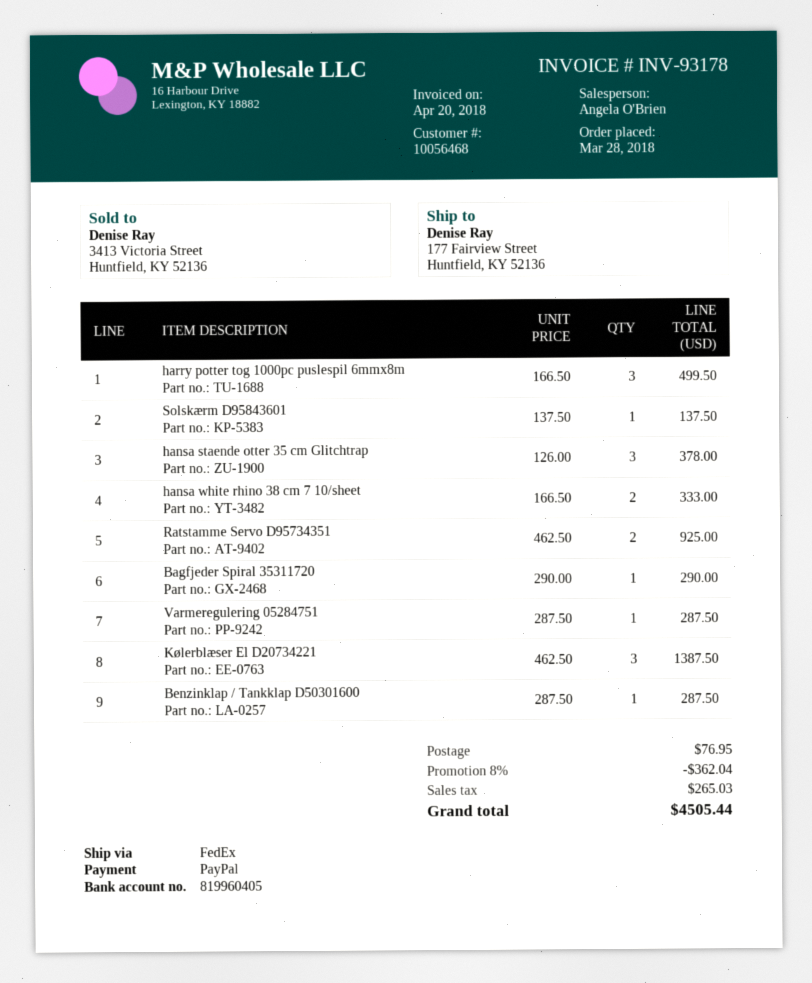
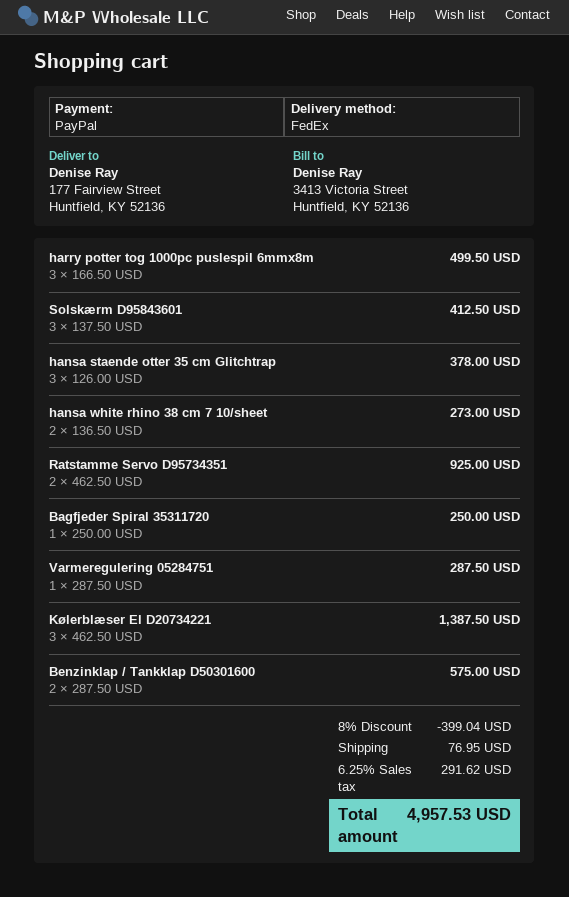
Solskærm D95843601: 1 x 137.50 = 137.50 -> 3 x 137.50 = 412.50
hansa white rhino 38 cm 7 10/sheet: 2 x 166.50 = 333.00 -> 2 x 136.50 = 273.00
Bagfjeder Spiral 35311720: 1 x 290.00 = 290.00 -> 1 x 250.00 = 250.00
Benzinklap / Tankklap D50301600: 1 x 287.50 = 287.50 -> 2 x 287.50 = 575.00
discount: 8% = 362.04 -> 8% = 399.04
tax: 265.03 -> 291.62
total: 4505.44 -> 4957.53

